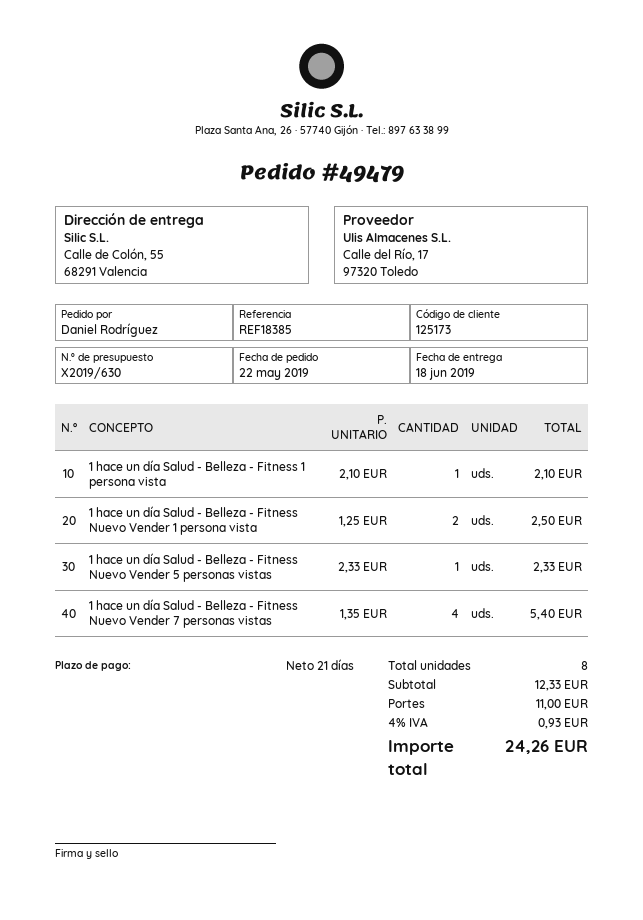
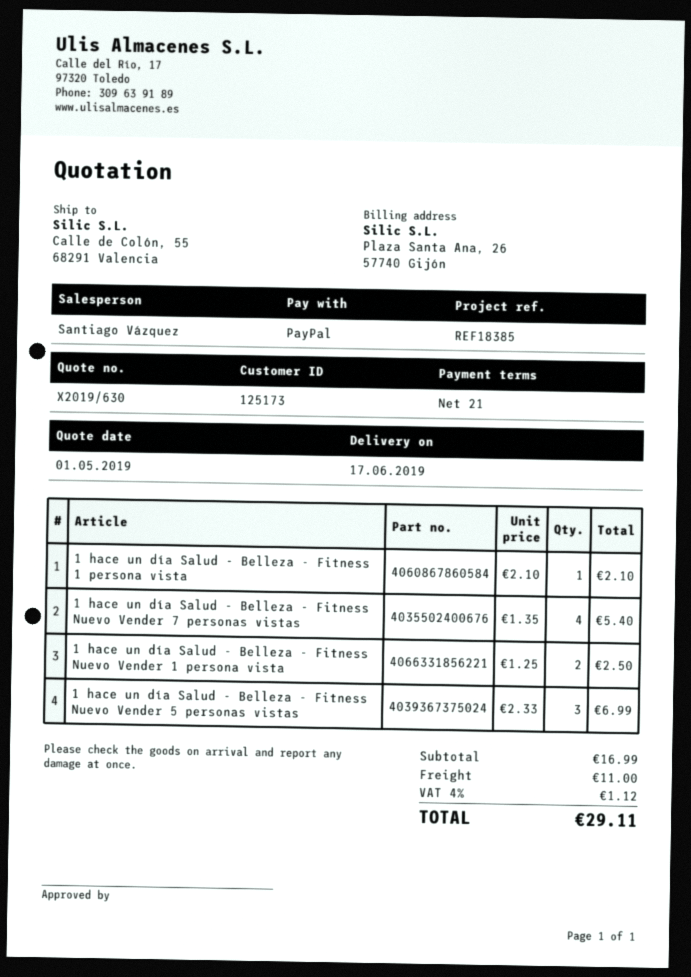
delivery date: 2019-06-18 -> 2019-06-17
1 hace un día Salud - Belleza - Fitness Nuevo Vender 5 personas vistas: 1 x 2.33 = 2.33 -> 3 x 2.33 = 6.99
subtotal: 12.33 -> 16.99
tax: 4% = 0.93 -> 4% = 1.12
total: 24.26 -> 29.11

